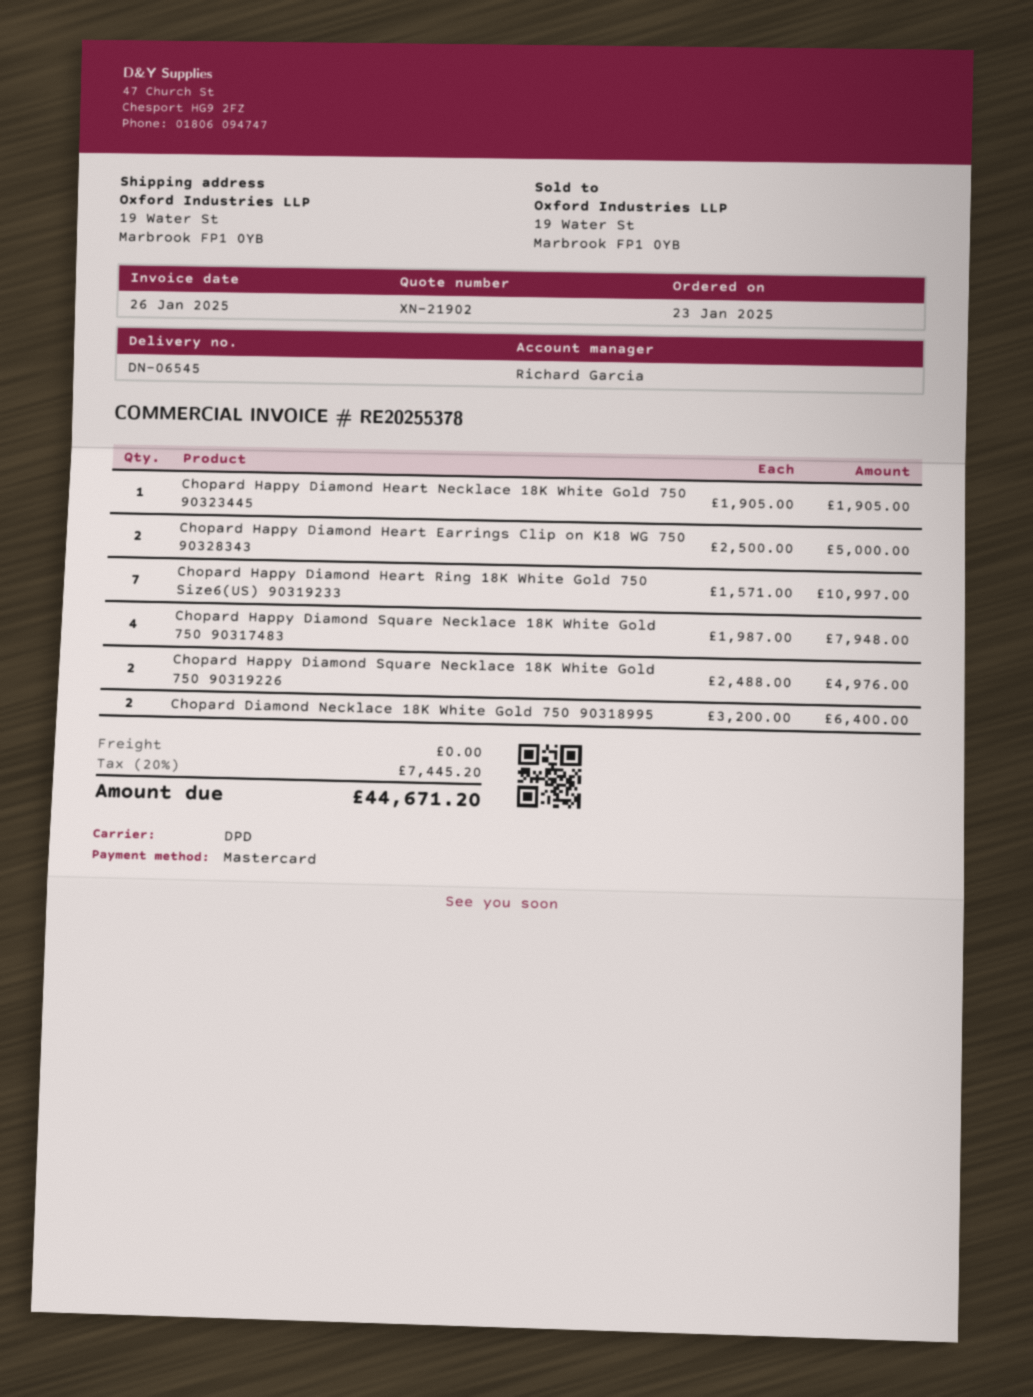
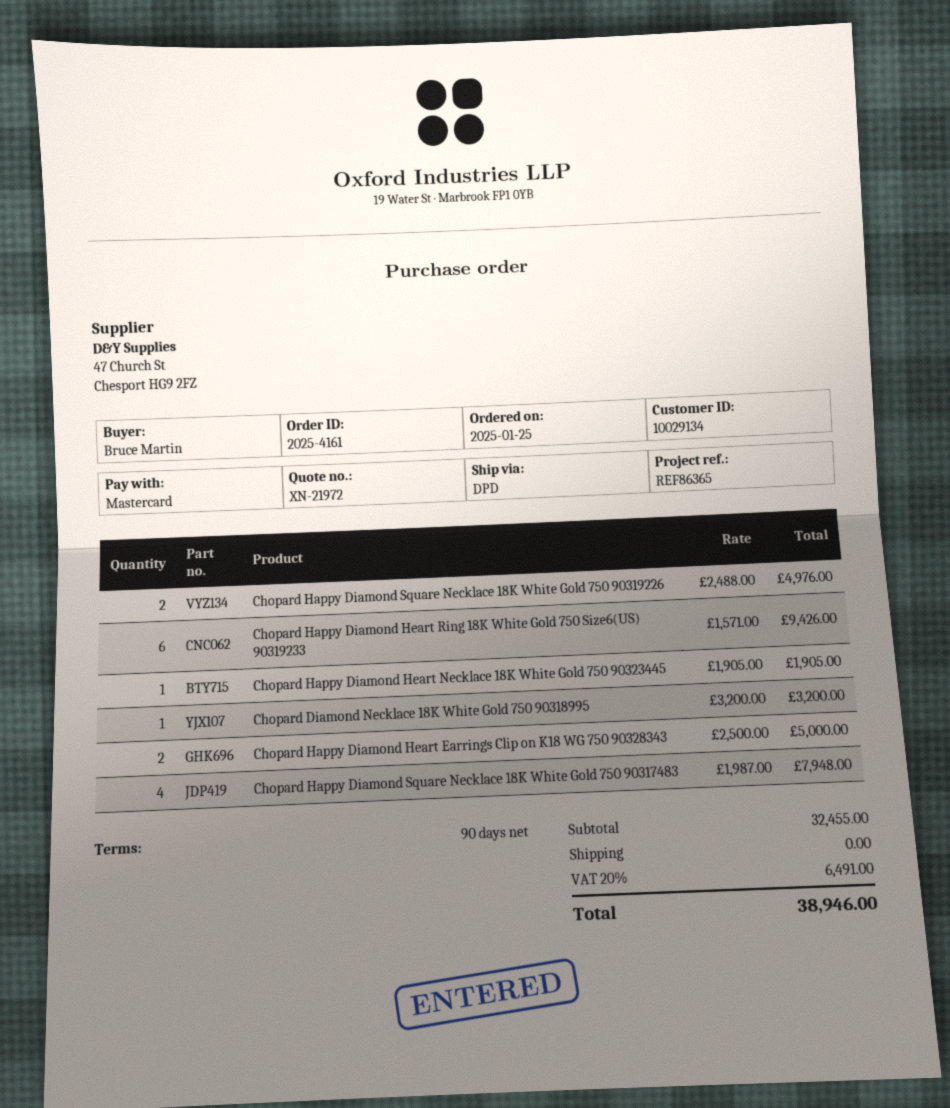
quote number: XN-21902 -> XN-21972
order date: 2025-01-23 -> 2025-01-25
Chopard Happy Diamond Heart Ring 18K White Gold 750 Size6(US) 90319233: 7 x 1571.00 = 10997.00 -> 6 x 1571.00 = 9426.00
Chopard Diamond Necklace 18K White Gold 750 90318995: 2 x 3200.00 = 6400.00 -> 1 x 3200.00 = 3200.00
tax: 20% = 7445.20 -> 20% = 6491.00
total: 44671.20 -> 38946.00

